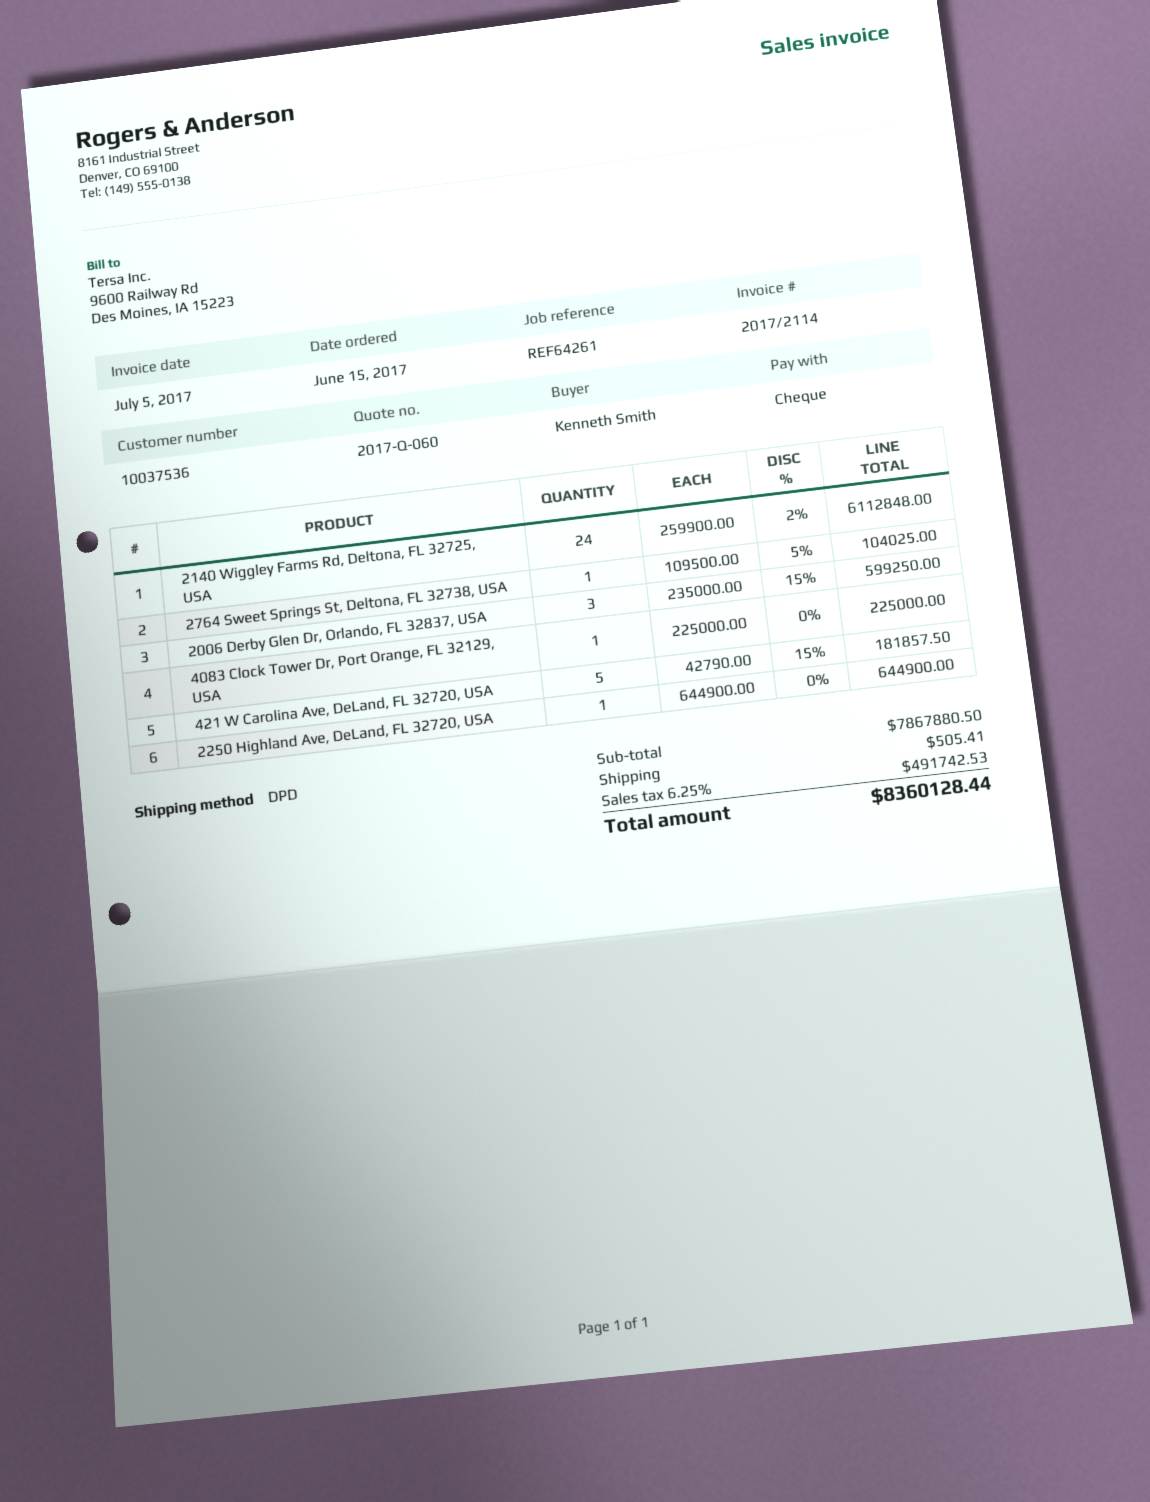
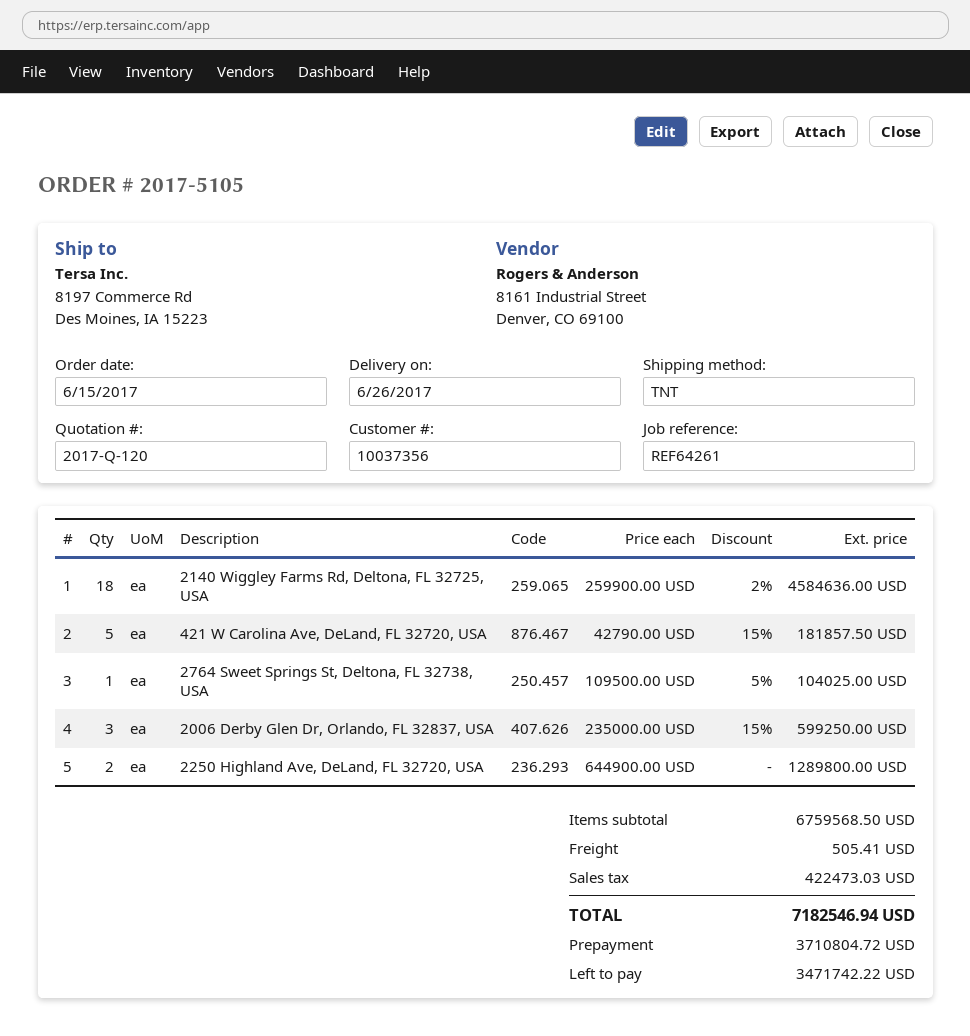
quote number: 2017-Q-060 -> 2017-Q-120
customer number: 10037536 -> 10037356
shipping method: DPD -> TNT
2140 Wiggley Farms Rd, Deltona, FL 32725, USA: 24 x 259900.00 - 2% = 6112848.00 -> 18 x 259900.00 - 2% = 4584636.00
4083 Clock Tower Dr, Port Orange, FL 32129, USA: 1 x 225000.00 = 225000.00 -> none
2250 Highland Ave, DeLand, FL 32720, USA: 1 x 644900.00 = 644900.00 -> 2 x 644900.00 = 1289800.00
subtotal: 7867880.50 -> 6759568.50
tax: 491742.53 -> 422473.03
total: 8360128.44 -> 7182546.94

